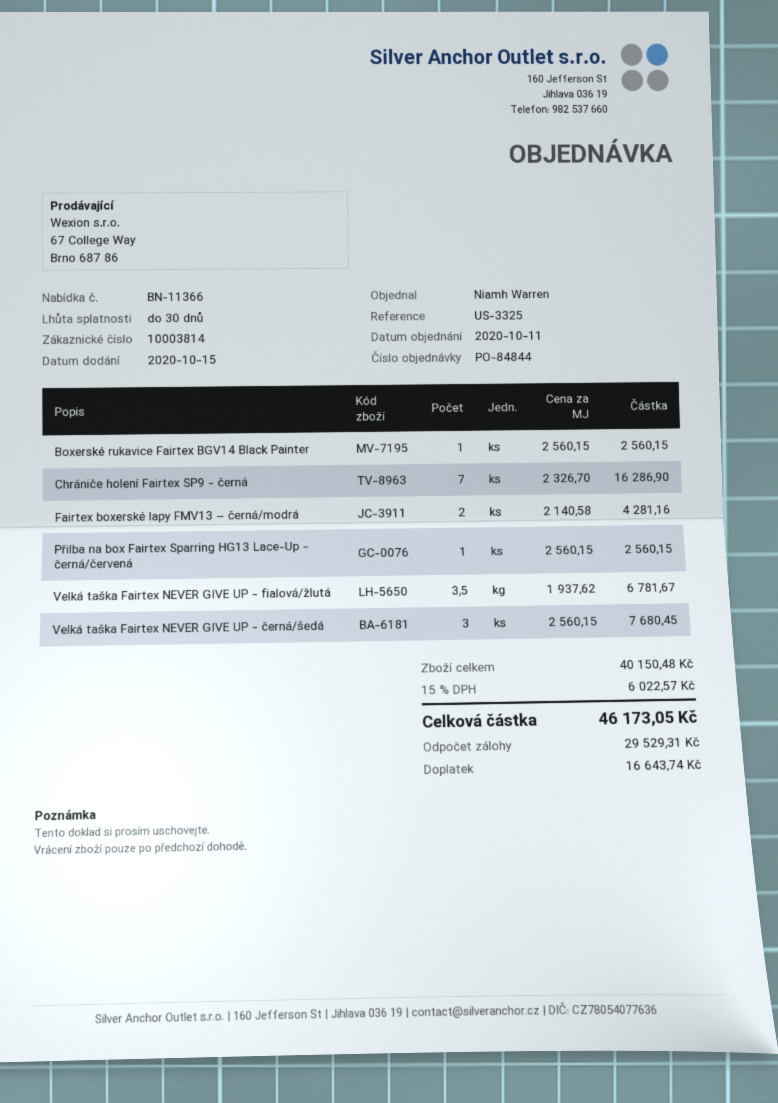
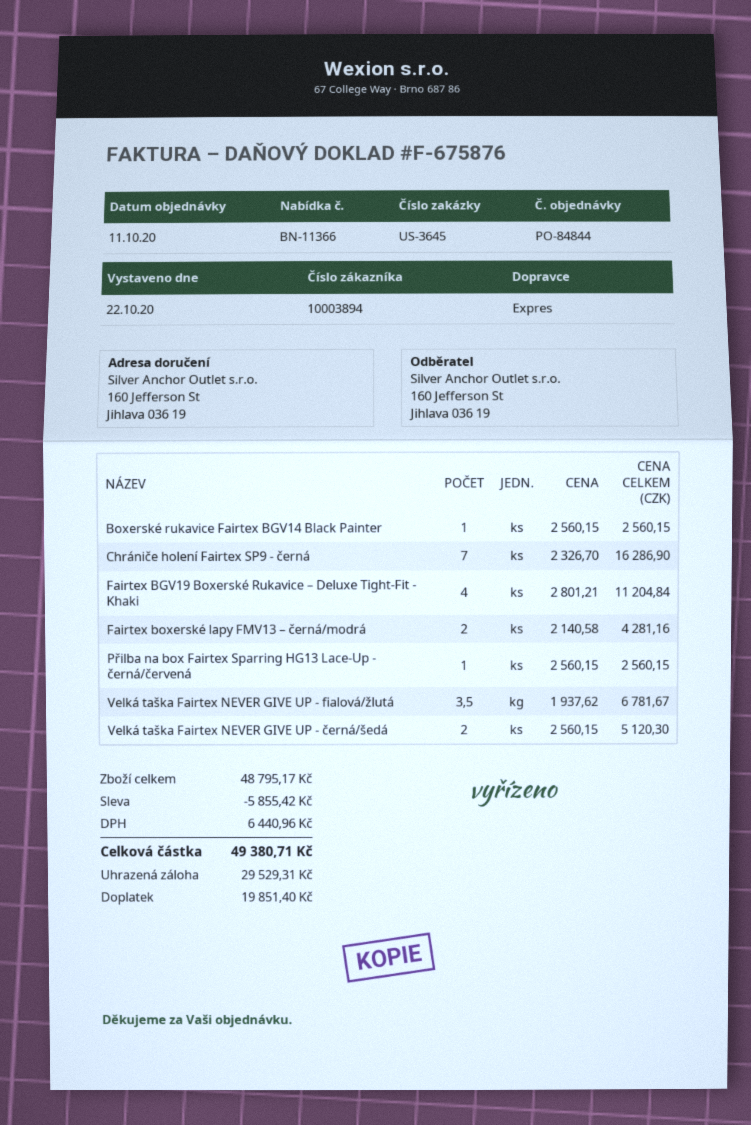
customer number: 10003814 -> 10003894
reference: US-3325 -> US-3645
Velká taška Fairtex NEVER GIVE UP - černá/šedá: 3 x 2560.15 = 7680.45 -> 2 x 2560.15 = 5120.30
Fairtex BGV19 Boxerské Rukavice – Deluxe Tight-Fit - Khaki: none -> 4 x 2801.21 = 11204.84
subtotal: 40150.48 -> 48795.17
discount: none -> 5855.42
tax: 6022.57 -> 6440.96
total: 46173.05 -> 49380.71
balance: 16643.74 -> 19851.40

